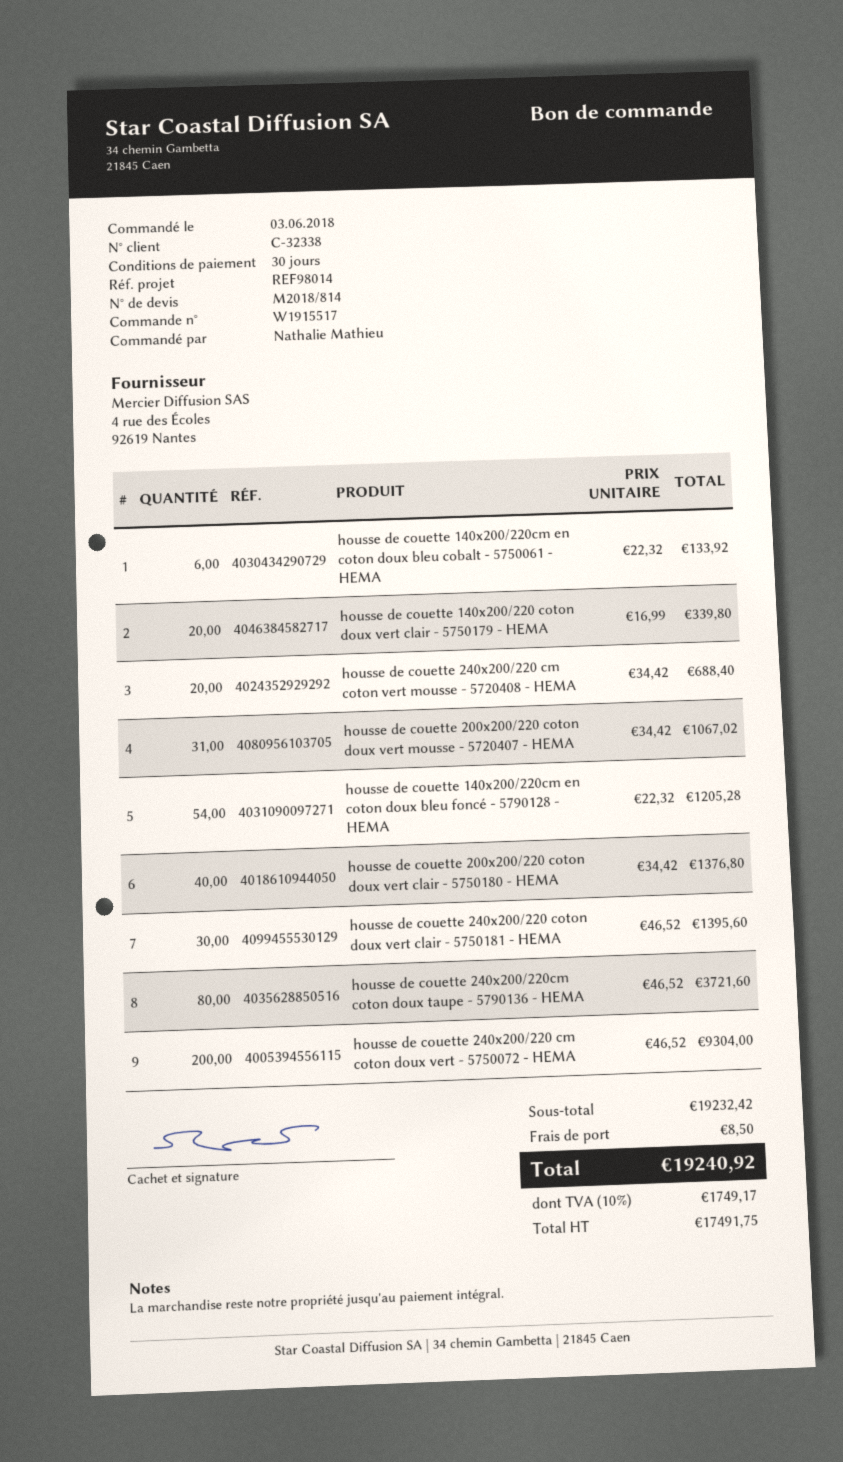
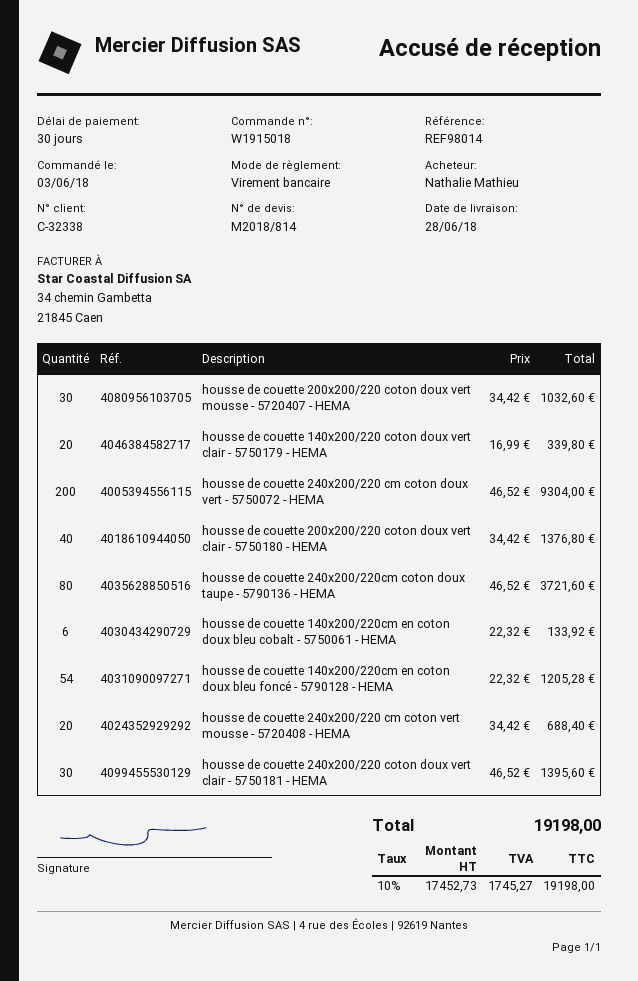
order number: W1915517 -> W1915018
housse de couette 200x200/220 coton doux vert mousse - 5720407 - HEMA: 31 x 34.42 = 1067.02 -> 30 x 34.42 = 1032.60
shipping: 8.50 -> none
net: 17491.75 -> 17452.73
tax: 10% = 1749.17 -> 10% = 1745.27
total: 19240.92 -> 19198.00

